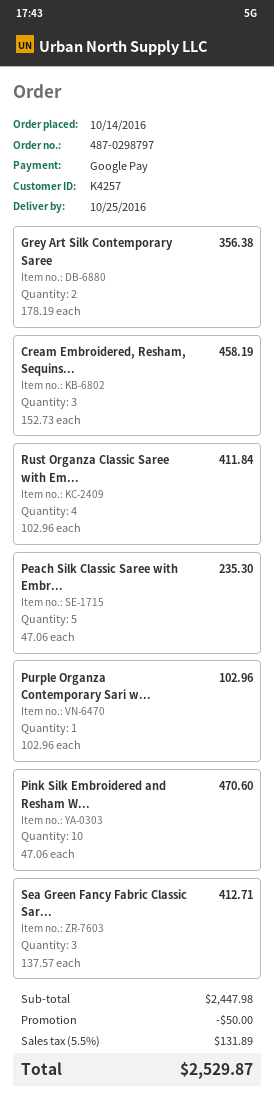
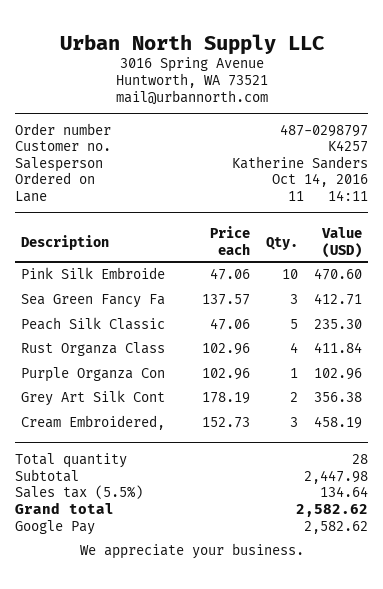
discount: 50.00 -> none
tax: 5.5% = 131.89 -> 5.5% = 134.64
total: 2529.87 -> 2582.62

